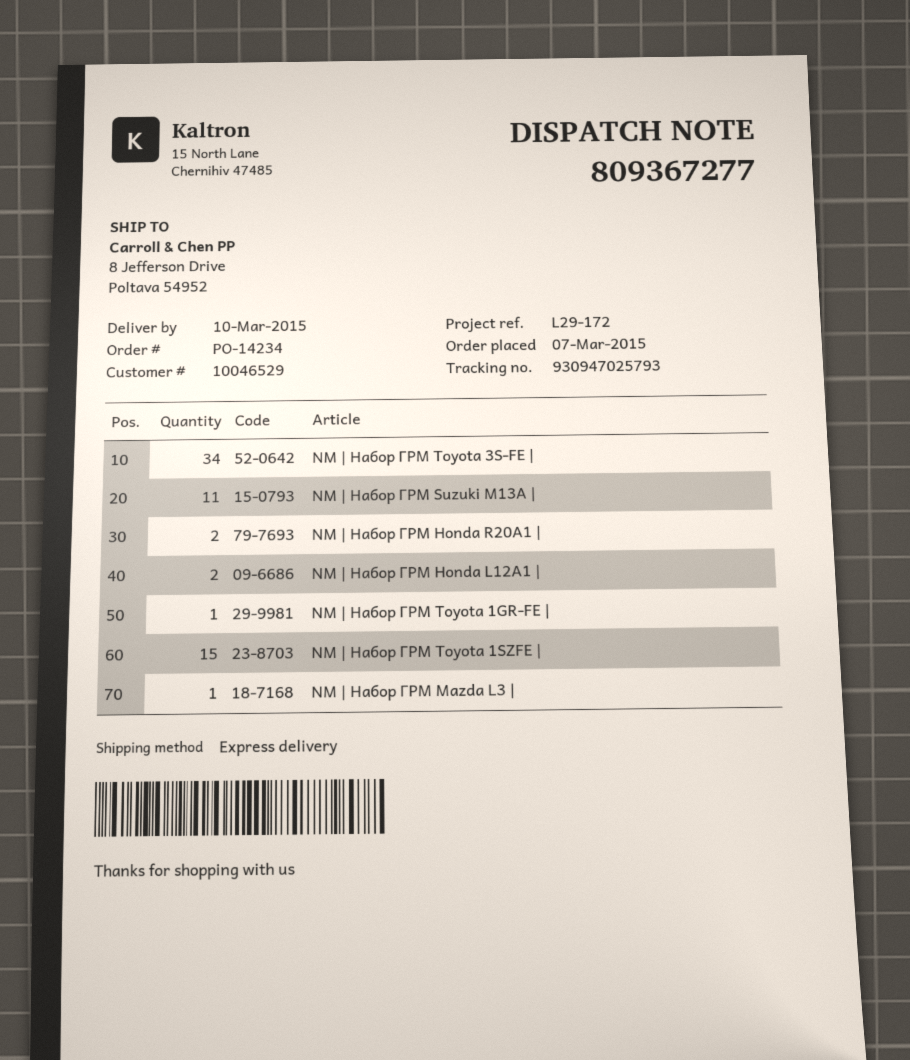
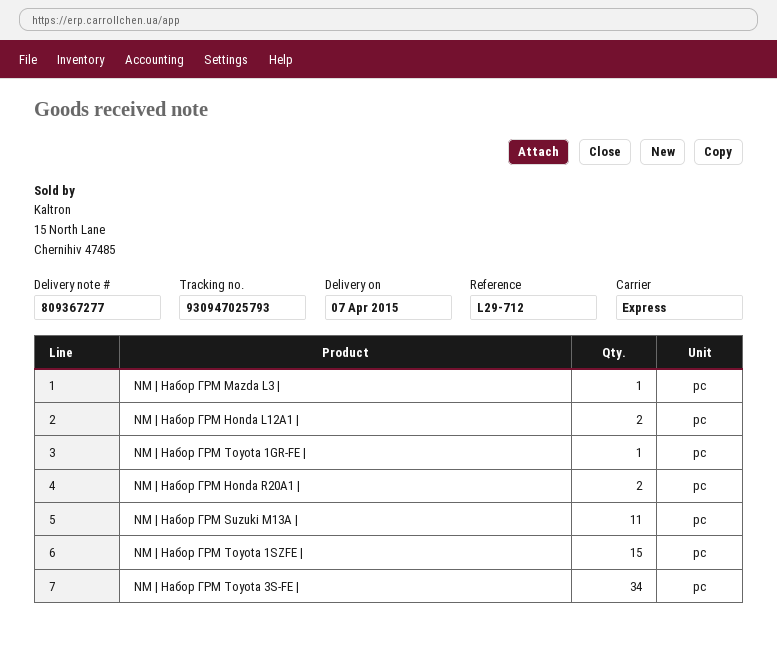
delivery date: 2015-03-10 -> 2015-04-07
reference: L29-172 -> L29-712

